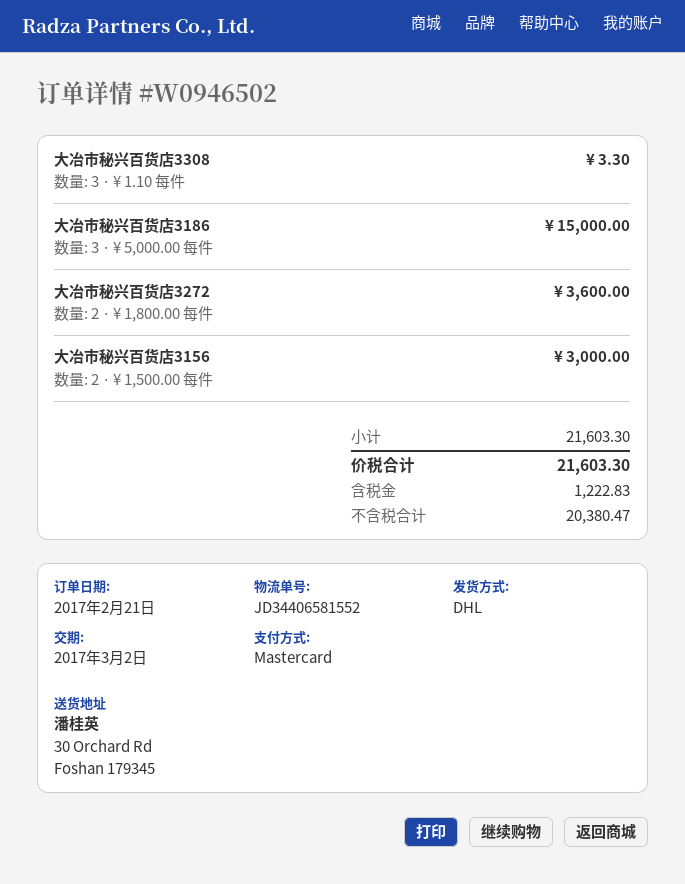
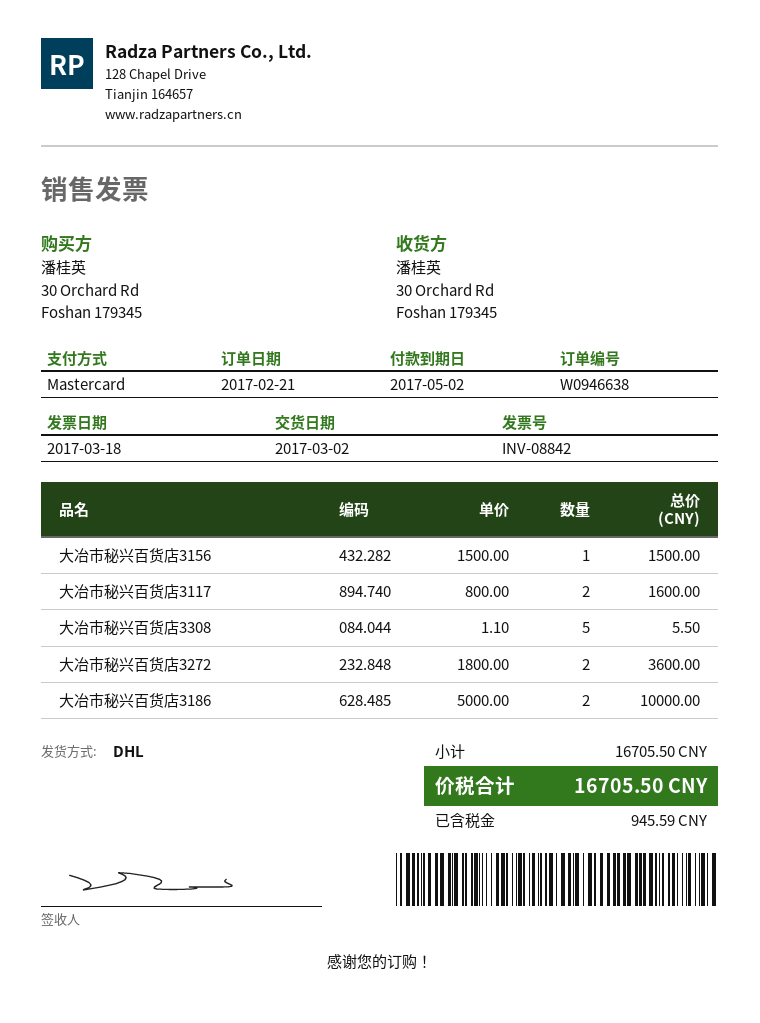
order number: W0946502 -> W0946638
大冶市秘兴百货店3308: 3 x 1.10 = 3.30 -> 5 x 1.10 = 5.50
大冶市秘兴百货店3186: 3 x 5000.00 = 15000.00 -> 2 x 5000.00 = 10000.00
大冶市秘兴百货店3156: 2 x 1500.00 = 3000.00 -> 1 x 1500.00 = 1500.00
大冶市秘兴百货店3117: none -> 2 x 800.00 = 1600.00
subtotal: 21603.30 -> 16705.50
tax: 1222.83 -> 945.59
total: 21603.30 -> 16705.50

